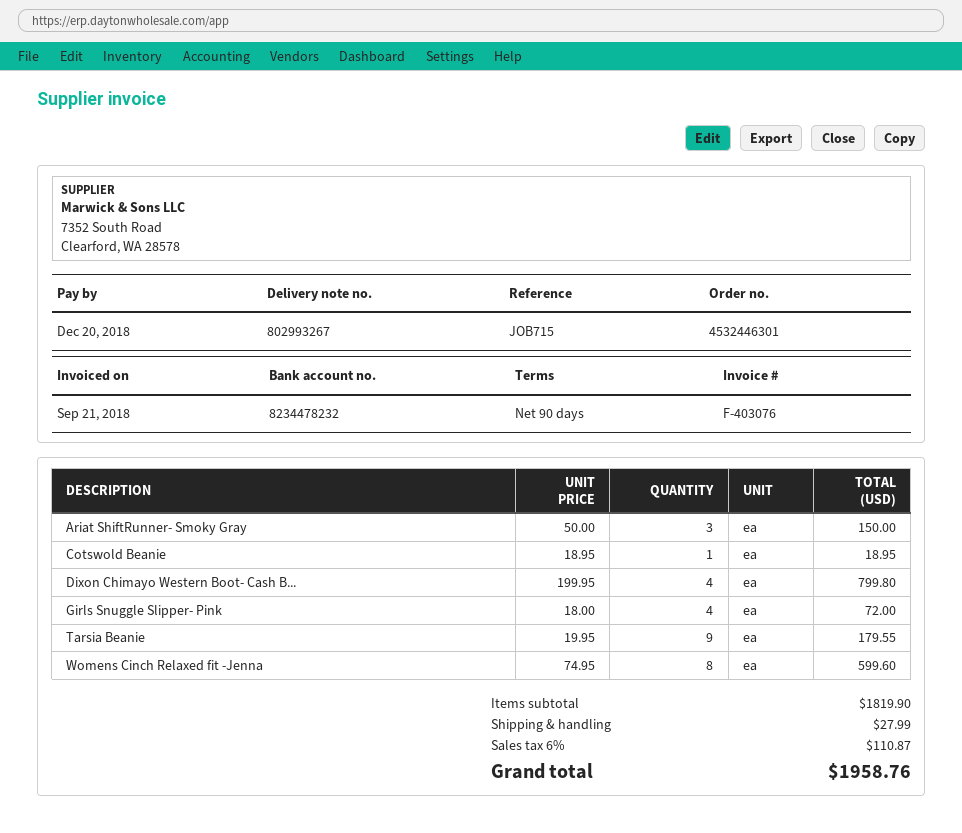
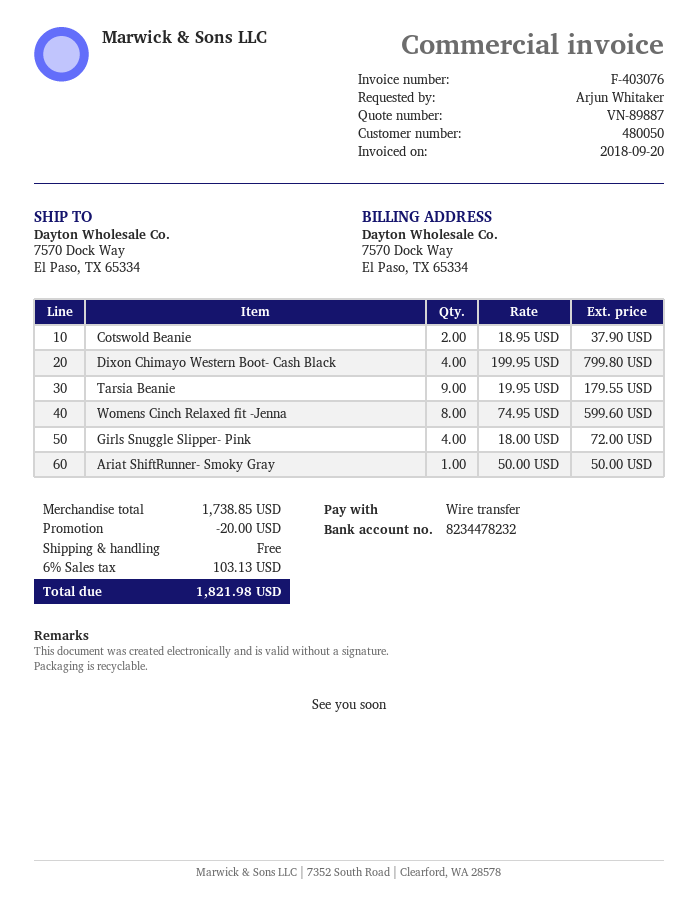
invoice date: 2018-09-21 -> 2018-09-20
Ariat ShiftRunner- Smoky Gray: 3 x 50.00 = 150.00 -> 1 x 50.00 = 50.00
Cotswold Beanie: 1 x 18.95 = 18.95 -> 2 x 18.95 = 37.90
subtotal: 1819.90 -> 1738.85
discount: none -> 20.00
shipping: 27.99 -> 0.00
tax: 6% = 110.87 -> 6% = 103.13
total: 1958.76 -> 1821.98

